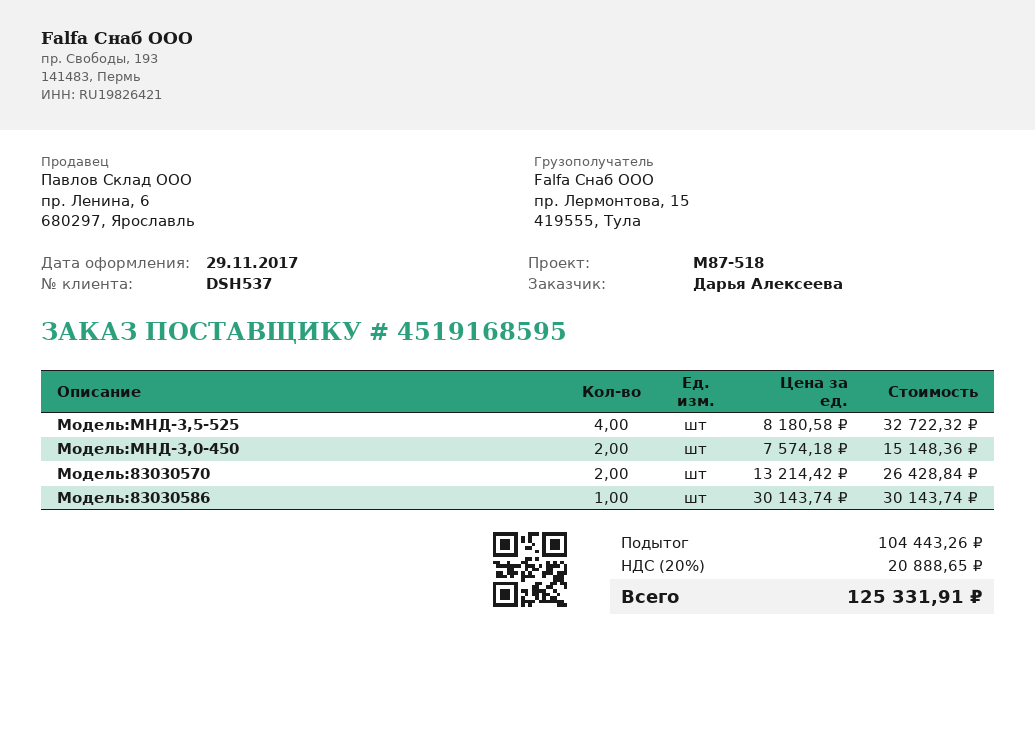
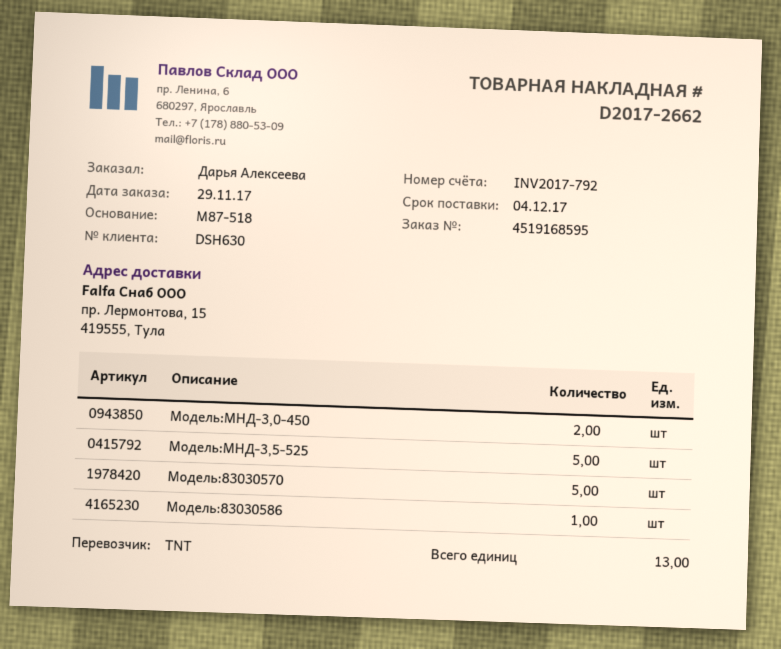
customer number: DSH537 -> DSH630
Модель:МНД-3,5-525: 4 -> 5
Модель:83030570: 2 -> 5

